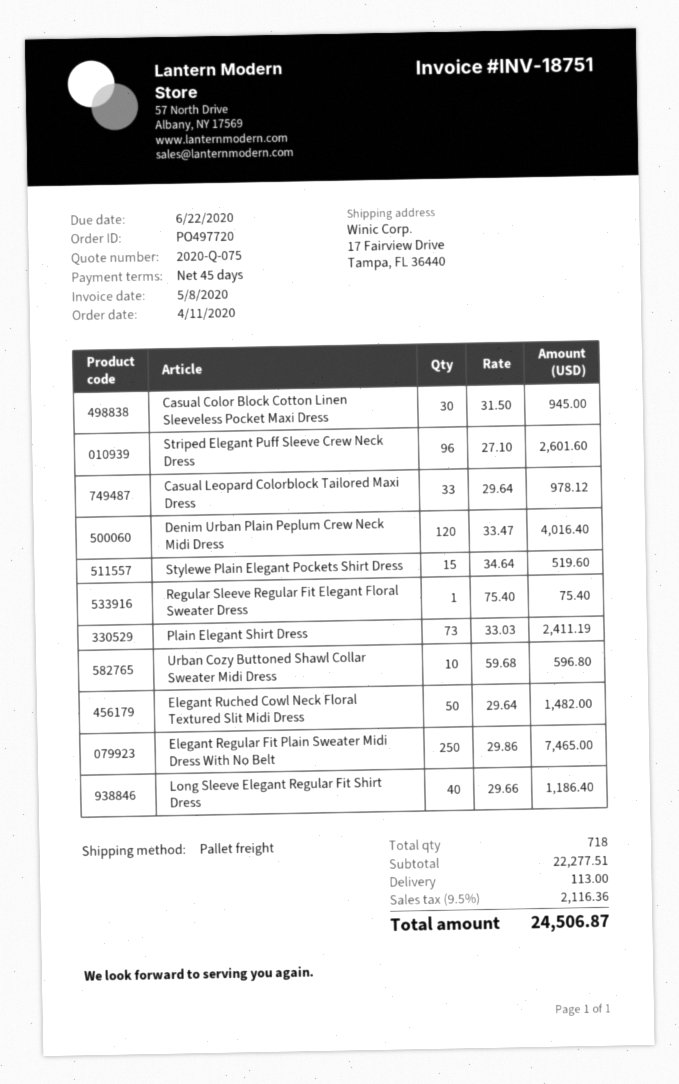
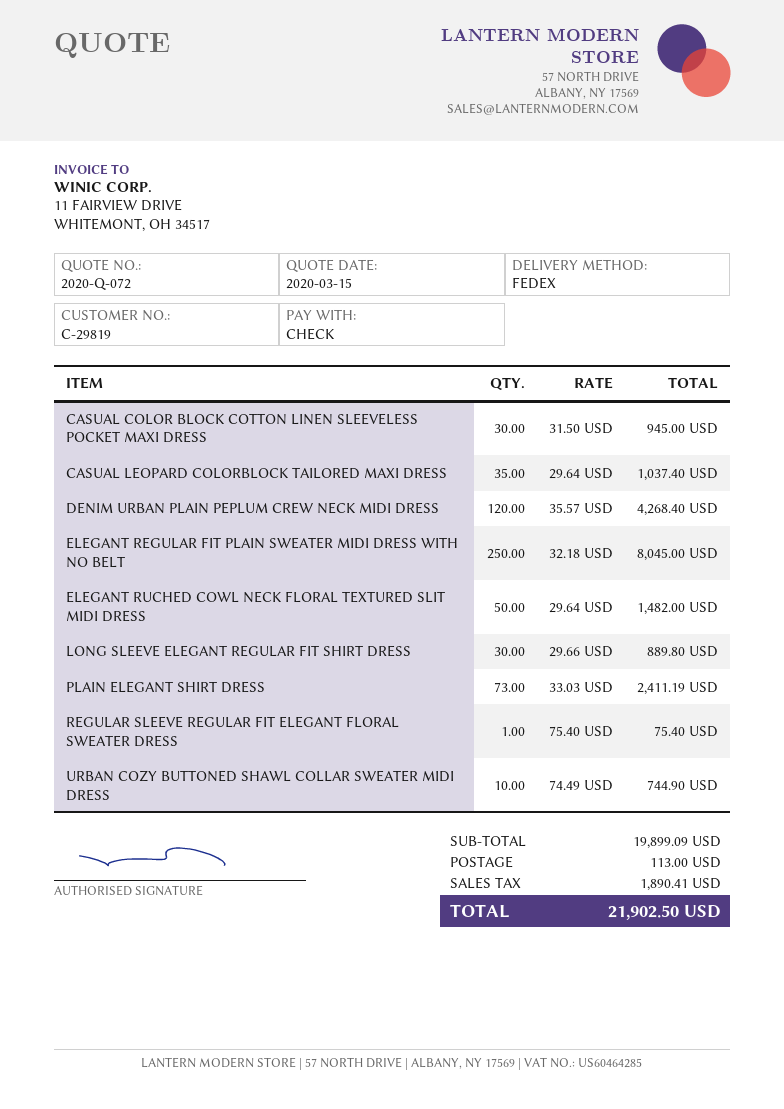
quote number: 2020-Q-075 -> 2020-Q-072
shipping method: pallet freight -> FedEx
Striped Elegant Puff Sleeve Crew Neck Dress: 96 x 27.10 = 2601.60 -> none
Casual Leopard Colorblock Tailored Maxi Dress: 33 x 29.64 = 978.12 -> 35 x 29.64 = 1037.40
Denim Urban Plain Peplum Crew Neck Midi Dress: 120 x 33.47 = 4016.40 -> 120 x 35.57 = 4268.40
Stylewe Plain Elegant Pockets Shirt Dress: 15 x 34.64 = 519.60 -> none
Urban Cozy Buttoned Shawl Collar Sweater Midi Dress: 10 x 59.68 = 596.80 -> 10 x 74.49 = 744.90
Elegant Regular Fit Plain Sweater Midi Dress With No Belt: 250 x 29.86 = 7465.00 -> 250 x 32.18 = 8045.00
Long Sleeve Elegant Regular Fit Shirt Dress: 40 x 29.66 = 1186.40 -> 30 x 29.66 = 889.80
subtotal: 22277.51 -> 19899.09
tax: 2116.36 -> 1890.41
total: 24506.87 -> 21902.50

